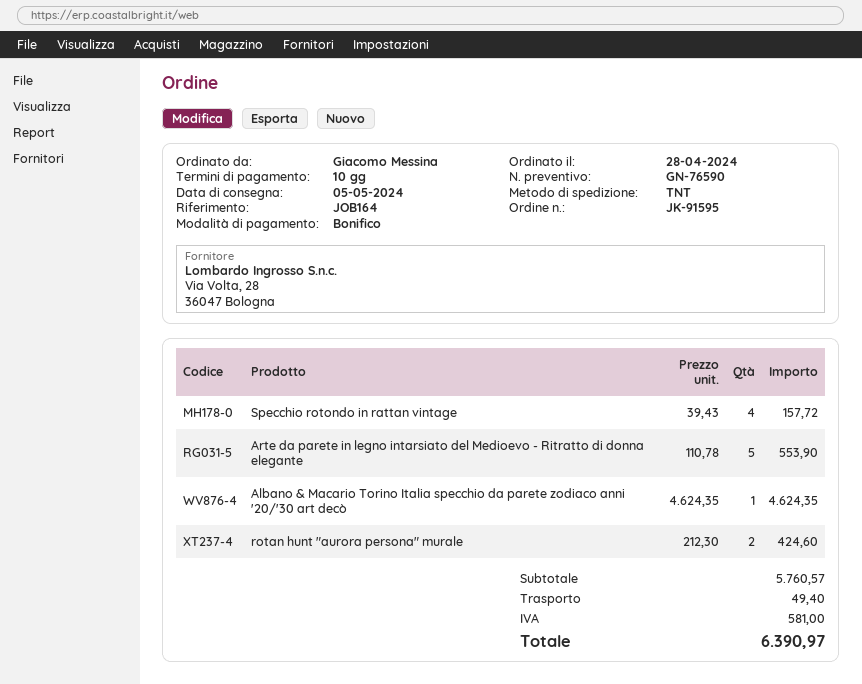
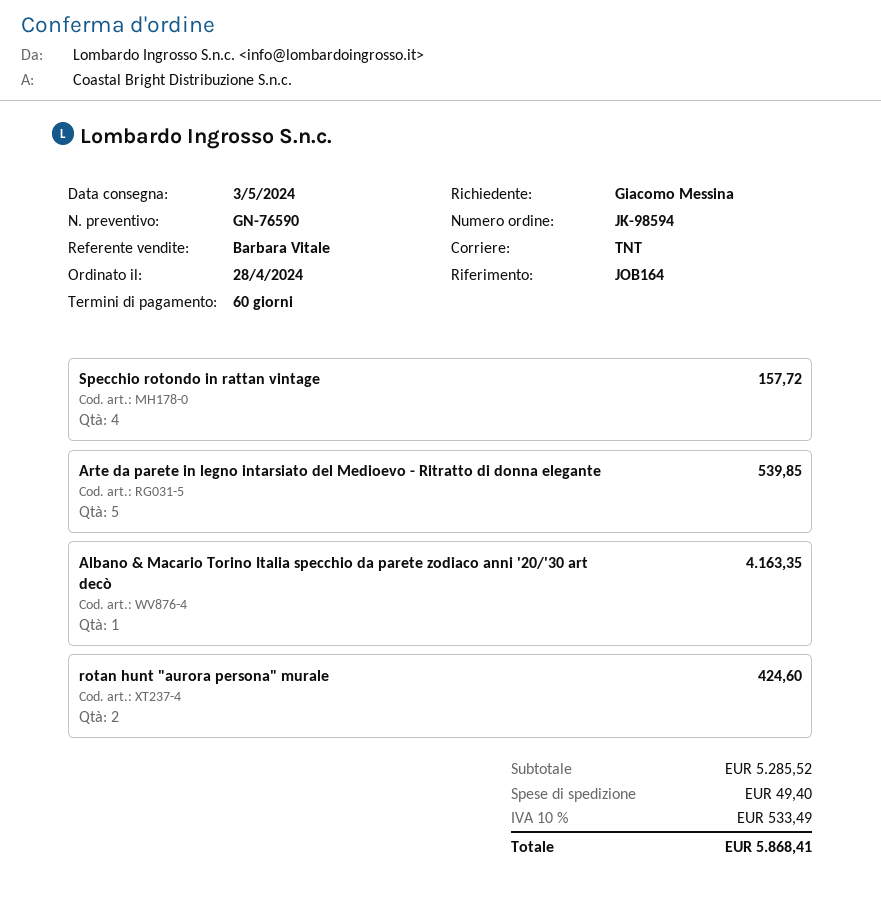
order number: JK-91595 -> JK-98594
delivery date: 2024-05-05 -> 2024-05-03
payment terms: 10 days -> 60 days
Arte da parete in legno intarsiato del Medioevo - Ritratto di donna elegante: 5 for 553.90 -> 5 for 539.85
Albano & Macario Torino Italia specchio da parete zodiaco anni '20/'30 art decò: 1 for 4624.35 -> 1 for 4163.35
subtotal: 5760.57 -> 5285.52
tax: 581.00 -> 533.49
total: 6390.97 -> 5868.41

